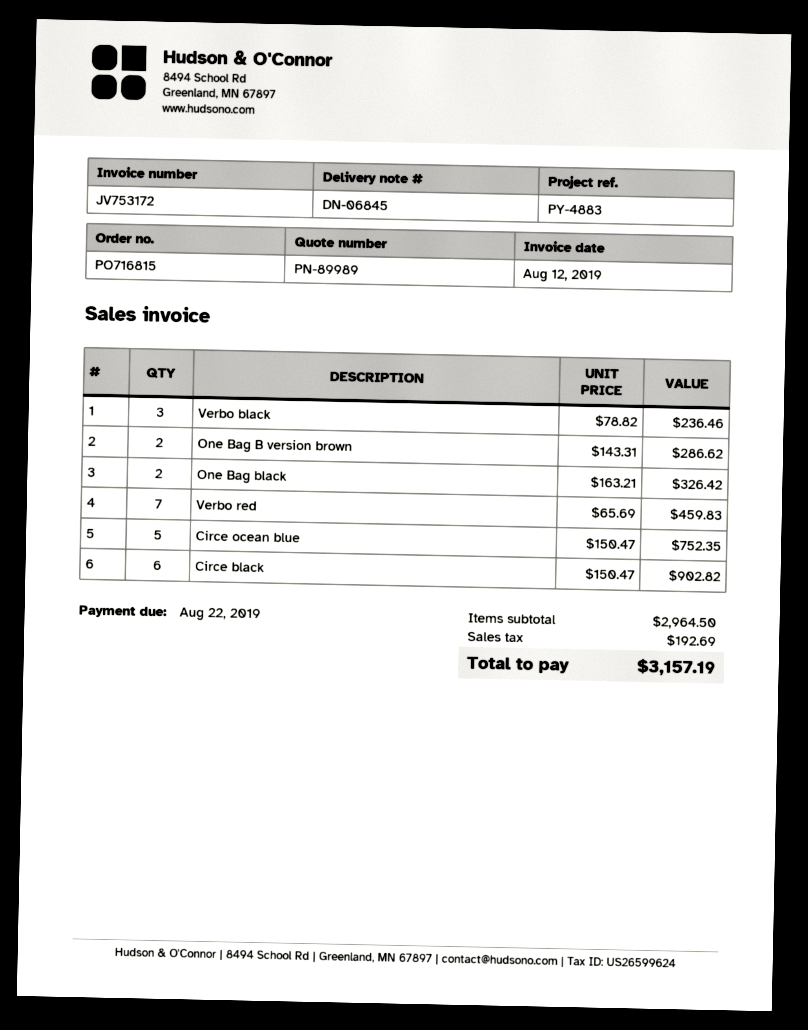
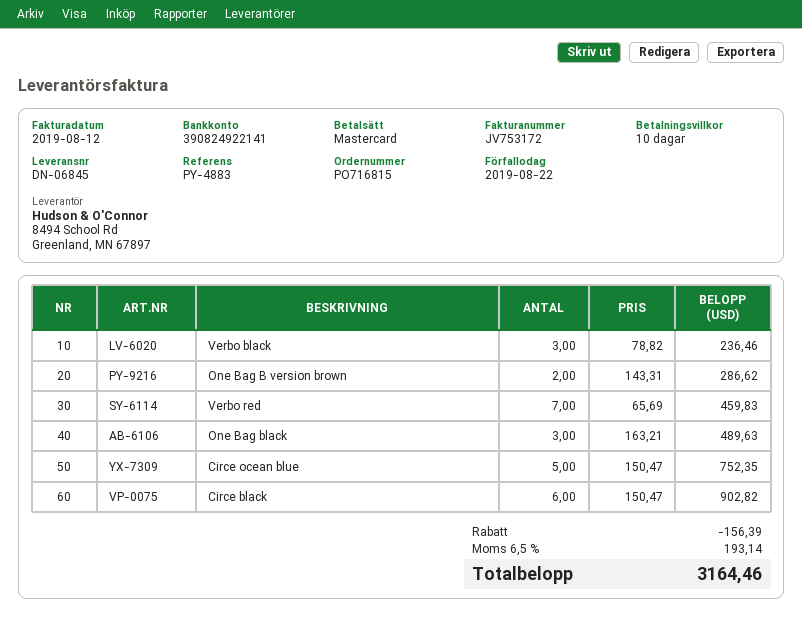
One Bag black: 2 x 163.21 = 326.42 -> 3 x 163.21 = 489.63
discount: none -> 156.39
tax: 192.69 -> 193.14
total: 3157.19 -> 3164.46

